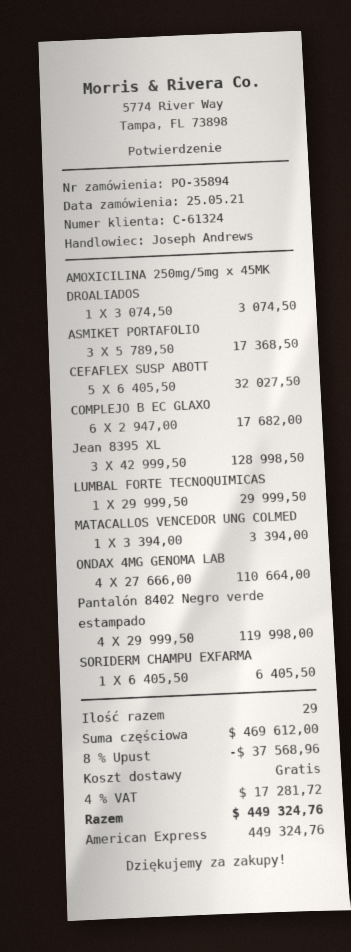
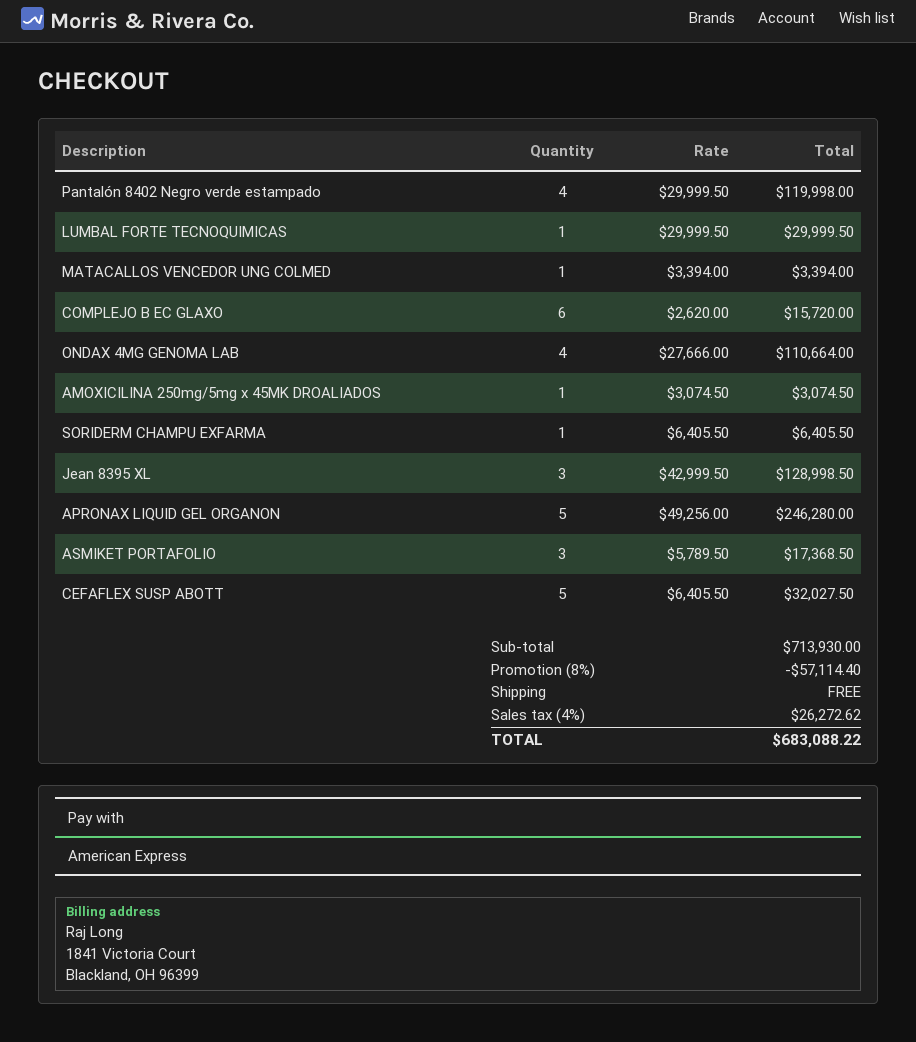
COMPLEJO B EC GLAXO: 6 x 2947.00 = 17682.00 -> 6 x 2620.00 = 15720.00
APRONAX LIQUID GEL ORGANON: none -> 5 x 49256.00 = 246280.00
subtotal: 469612.00 -> 713930.00
discount: 8% = 37568.96 -> 8% = 57114.40
tax: 4% = 17281.72 -> 4% = 26272.62
total: 449324.76 -> 683088.22

